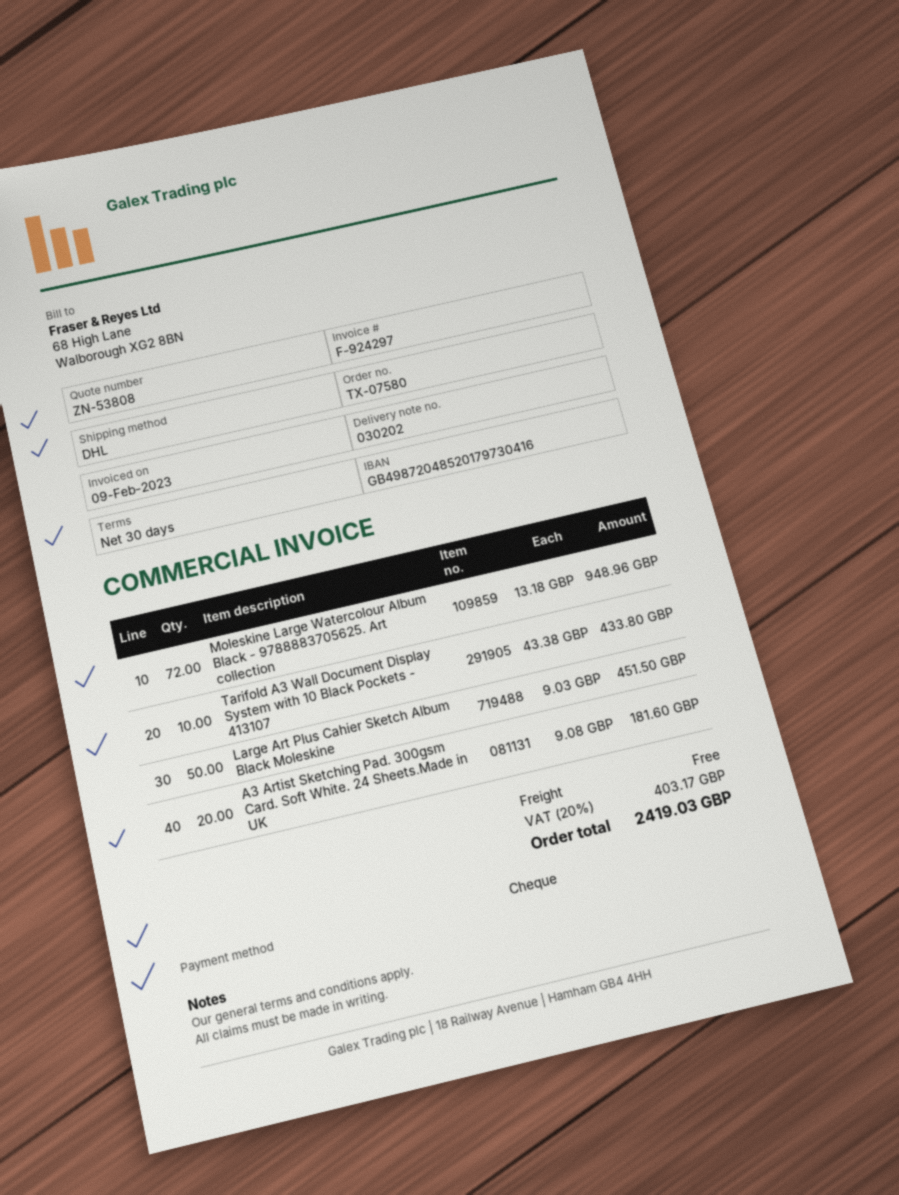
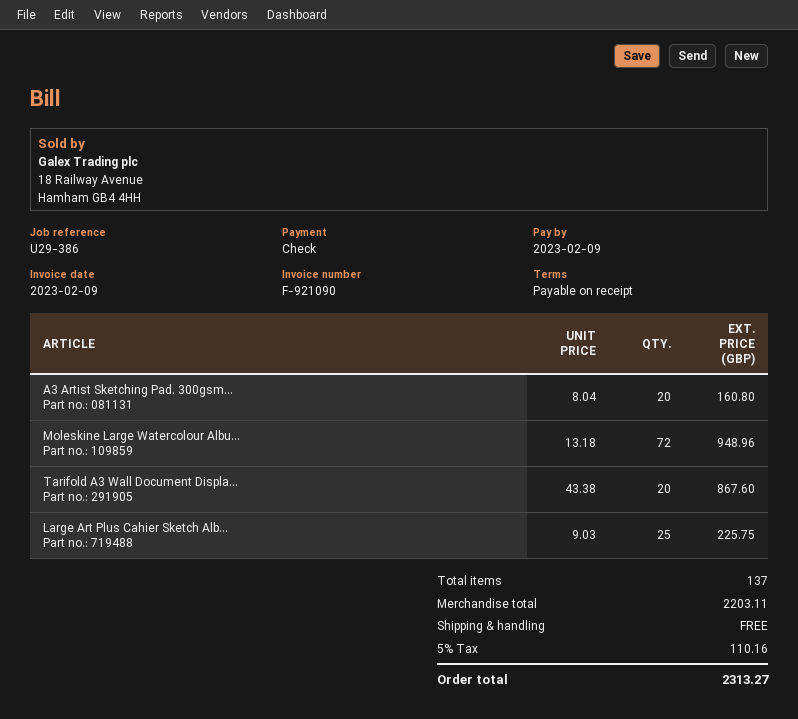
invoice number: F-924297 -> F-921090
payment terms: 30 days -> on receipt
Tarifold A3 Wall Document Display System with 10 Black Pockets - 413107: 10 x 43.38 = 433.80 -> 20 x 43.38 = 867.60
Large Art Plus Cahier Sketch Album Black Moleskine: 50 x 9.03 = 451.50 -> 25 x 9.03 = 225.75
A3 Artist Sketching Pad. 300gsm Card. Soft White. 24 Sheets.Made in UK: 20 x 9.08 = 181.60 -> 20 x 8.04 = 160.80
tax: 20% = 403.17 -> 5% = 110.16
total: 2419.03 -> 2313.27

